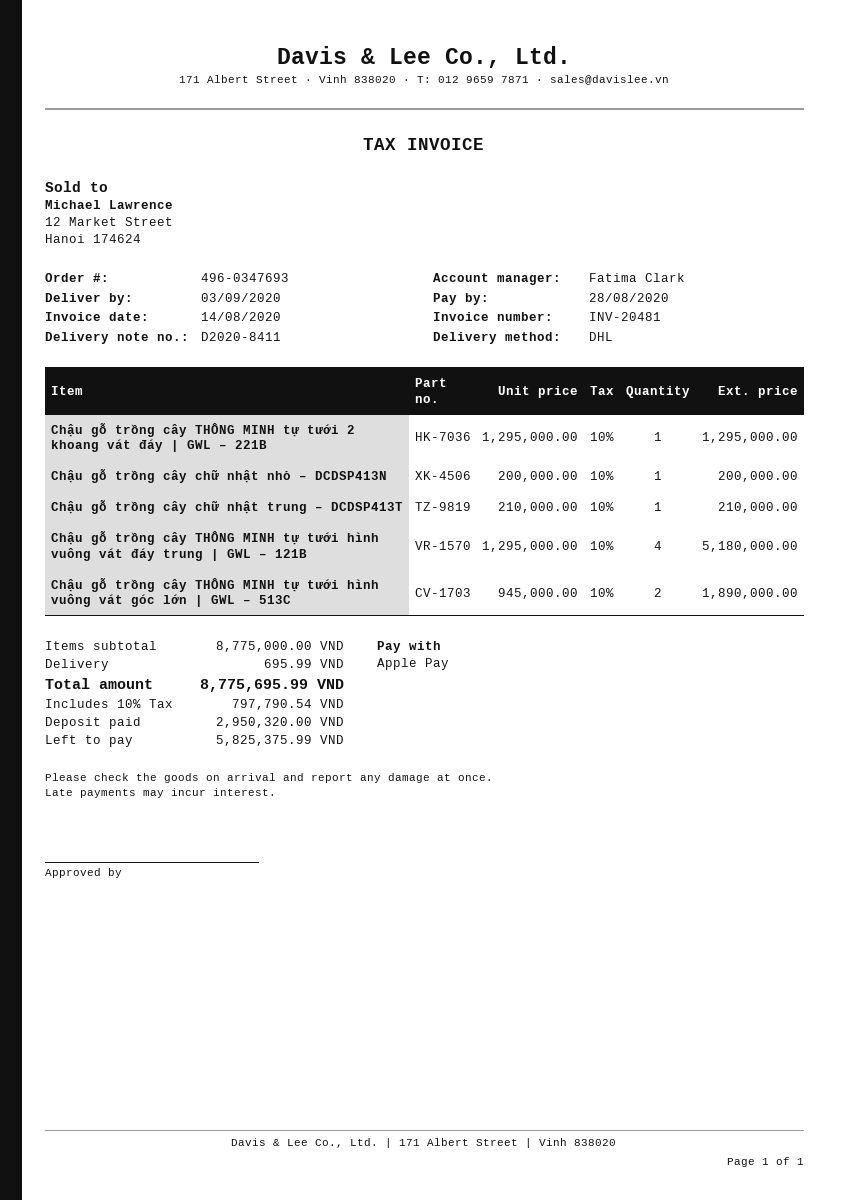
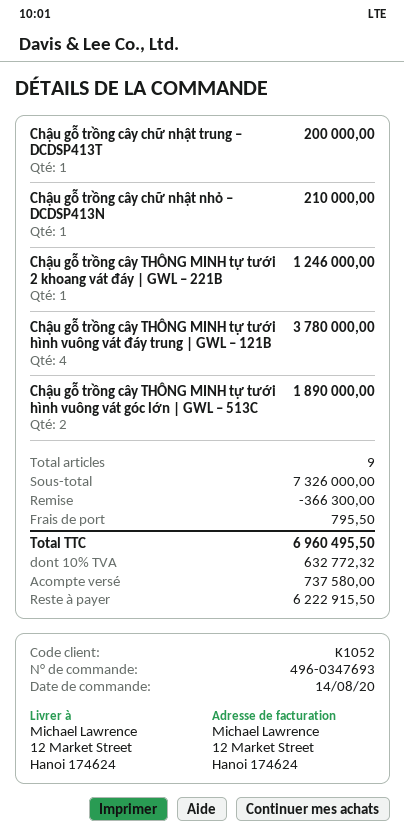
Chậu gỗ trồng cây THÔNG MINH tự tưới 2 khoang vát đáy | GWL – 221B: 1 for 1295000.00 -> 1 for 1246000.00
Chậu gỗ trồng cây chữ nhật nhỏ – DCDSP413N: 1 for 200000.00 -> 1 for 210000.00
Chậu gỗ trồng cây chữ nhật trung – DCDSP413T: 1 for 210000.00 -> 1 for 200000.00
Chậu gỗ trồng cây THÔNG MINH tự tưới hình vuông vát đáy trung | GWL – 121B: 4 for 5180000.00 -> 4 for 3780000.00
subtotal: 8775000.00 -> 7326000.00
discount: none -> 366300.00
shipping: 695.99 -> 795.50
tax: 10% = 797790.54 -> 10% = 632772.32
total: 8775695.99 -> 6960495.50
deposit: 2950320.00 -> 737580.00
balance: 5825375.99 -> 6222915.50

